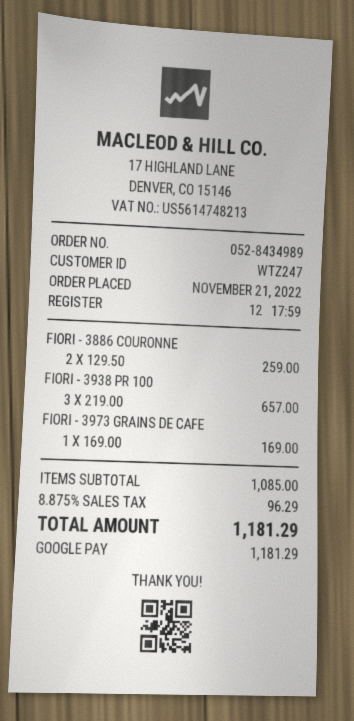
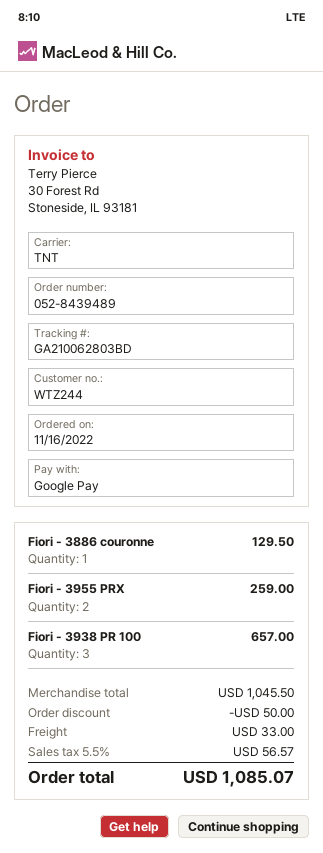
order number: 052-8434989 -> 052-8439489
order date: 2022-11-21 -> 2022-11-16
customer number: WTZ247 -> WTZ244
FIORI - 3886 COURONNE: 2 for 259.00 -> 1 for 129.50
FIORI - 3973 GRAINS DE CAFE: 1 for 169.00 -> none
Fiori - 3955 PRX: none -> 2 for 259.00
subtotal: 1085.00 -> 1045.50
discount: none -> 50.00
shipping: none -> 33.00
tax: 8.875% = 96.29 -> 5.5% = 56.57
total: 1181.29 -> 1085.07

